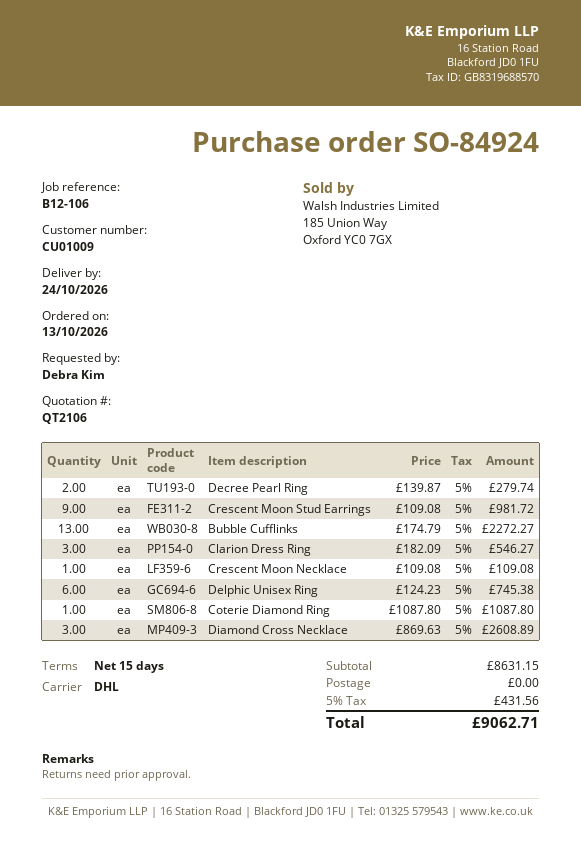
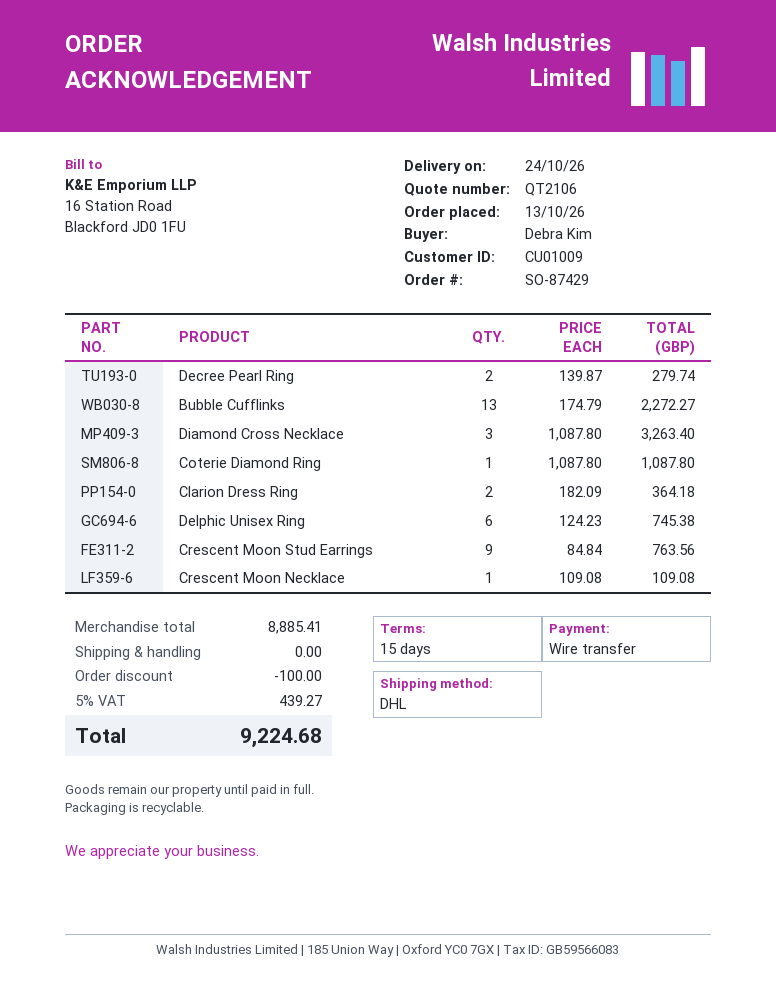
order number: SO-84924 -> SO-87429
Crescent Moon Stud Earrings: 9 x 109.08 = 981.72 -> 9 x 84.84 = 763.56
Clarion Dress Ring: 3 x 182.09 = 546.27 -> 2 x 182.09 = 364.18
Diamond Cross Necklace: 3 x 869.63 = 2608.89 -> 3 x 1087.80 = 3263.40
subtotal: 8631.15 -> 8885.41
discount: none -> 100.00
tax: 5% = 431.56 -> 5% = 439.27
total: 9062.71 -> 9224.68

